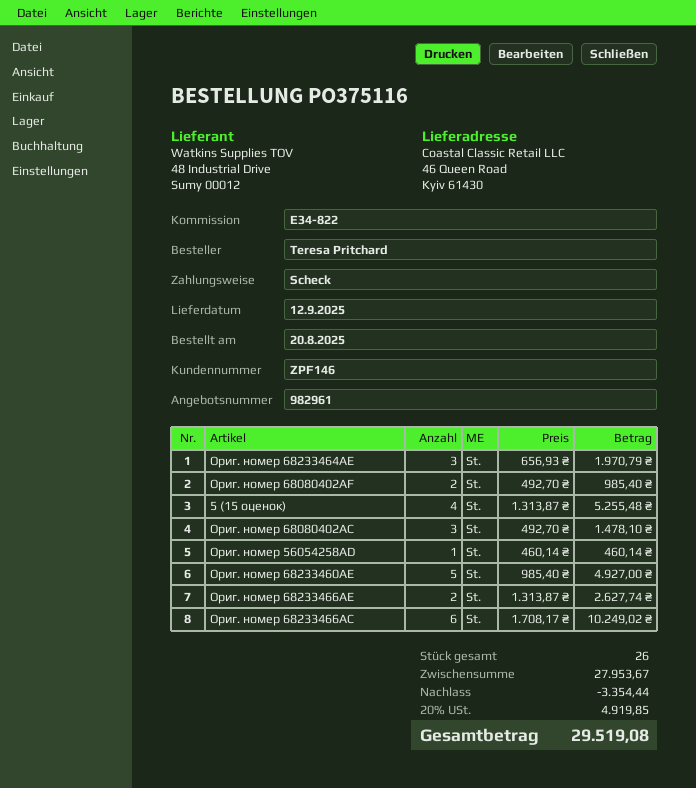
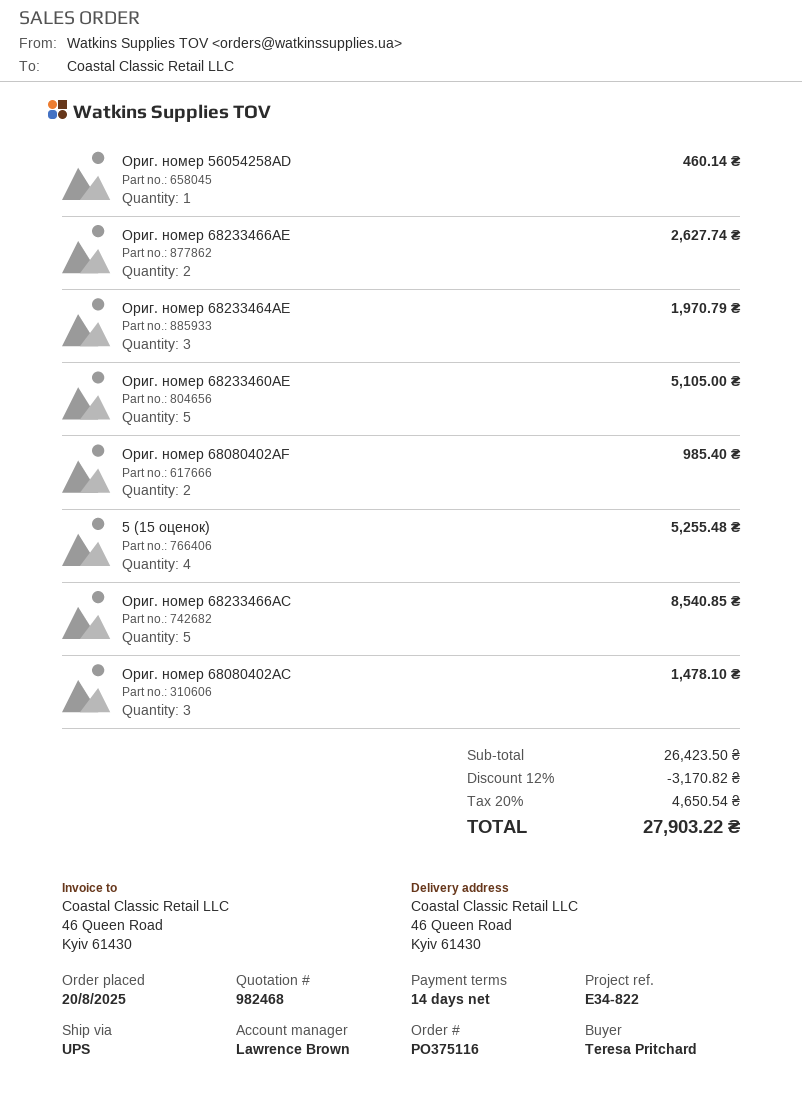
quote number: 982961 -> 982468
Ориг. номер 68233460AE: 5 for 4927.00 -> 5 for 5105.00
Ориг. номер 68233466AC: 6 for 10249.02 -> 5 for 8540.85
subtotal: 27953.67 -> 26423.50
discount: 3354.44 -> 3170.82
tax: 20% = 4919.85 -> 20% = 4650.54
total: 29519.08 -> 27903.22

